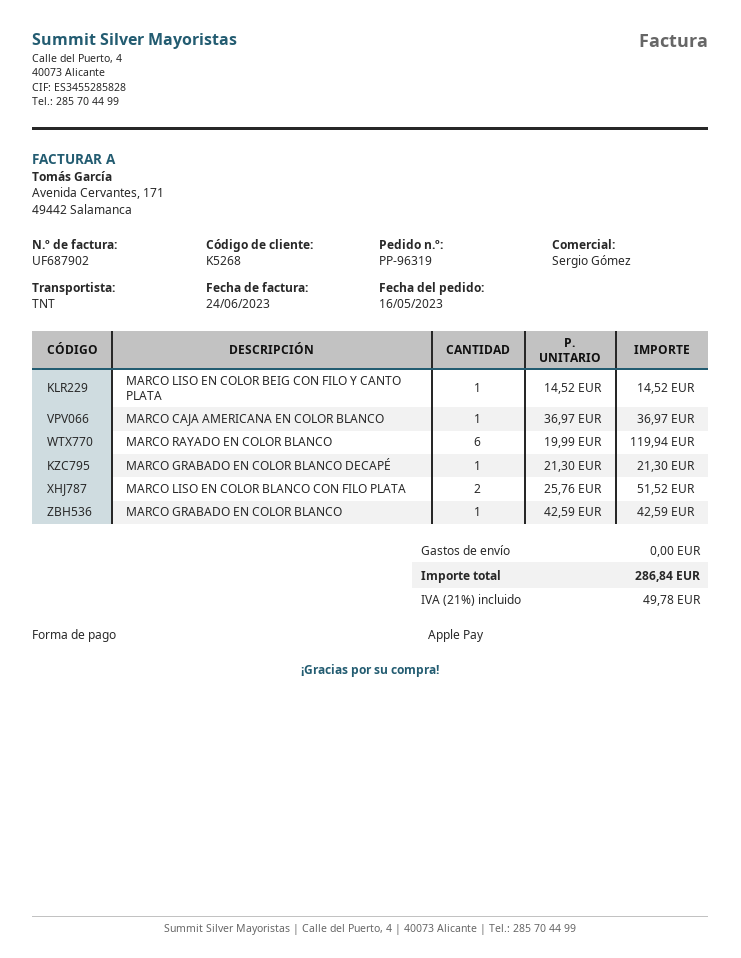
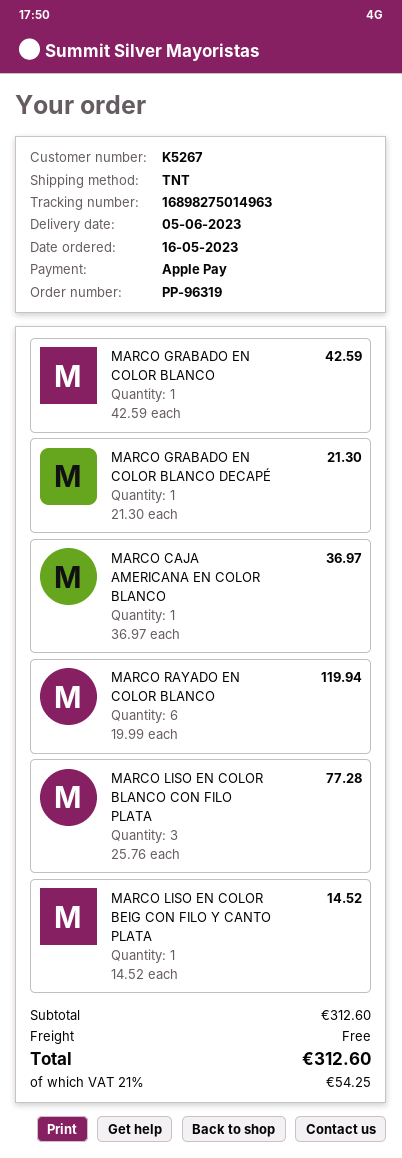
customer number: K5268 -> K5267
MARCO LISO EN COLOR BLANCO CON FILO PLATA: 2 x 25.76 = 51.52 -> 3 x 25.76 = 77.28
tax: 21% = 49.78 -> 21% = 54.25
total: 286.84 -> 312.60

